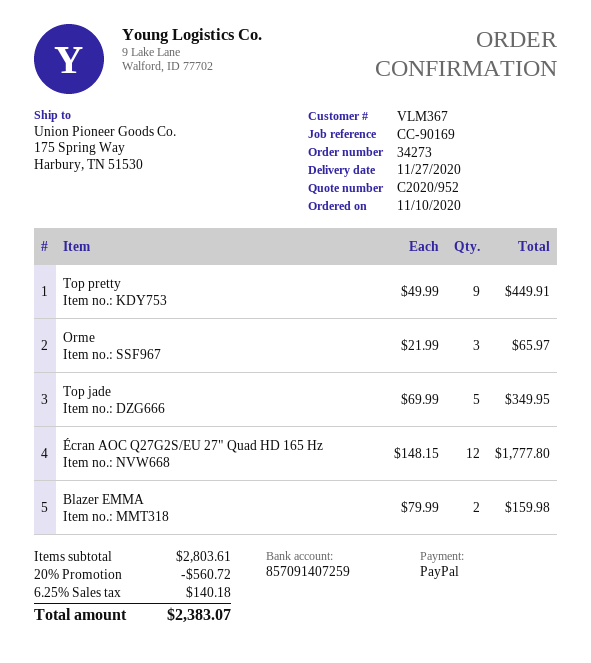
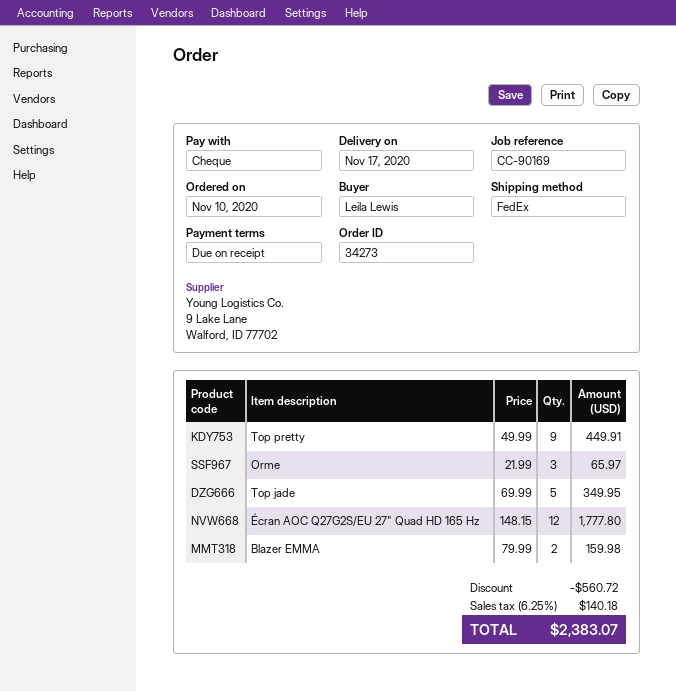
delivery date: 2020-11-27 -> 2020-11-17
payment method: PayPal -> cheque

